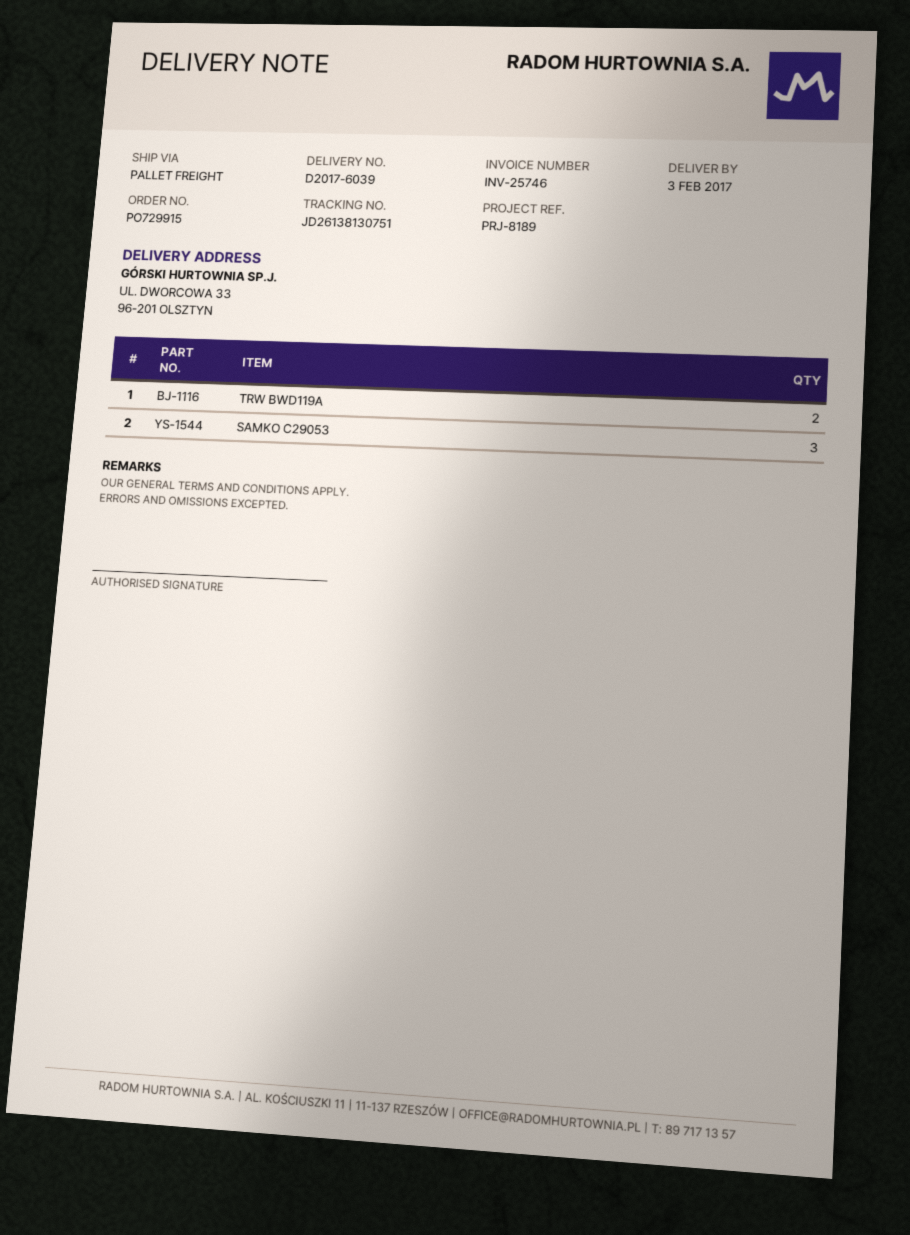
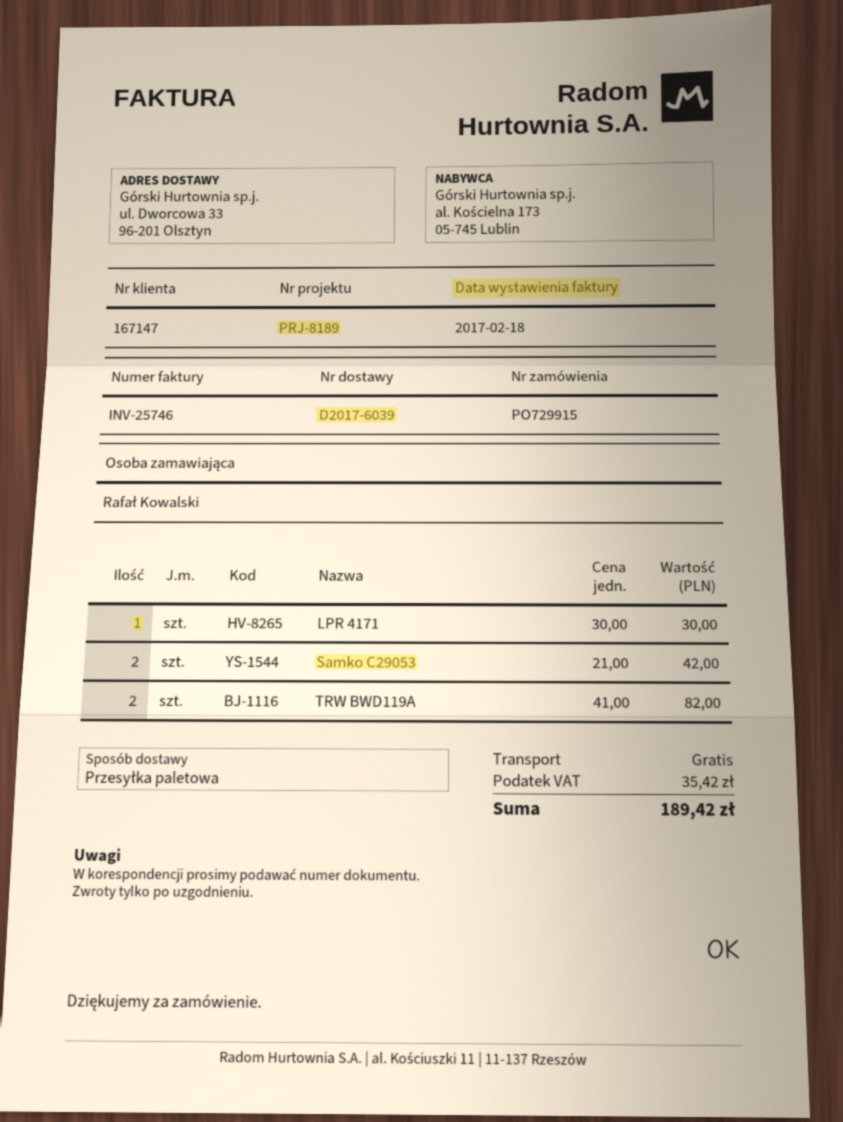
SAMKO C29053: 3 -> 2
LPR 4171: none -> 1

